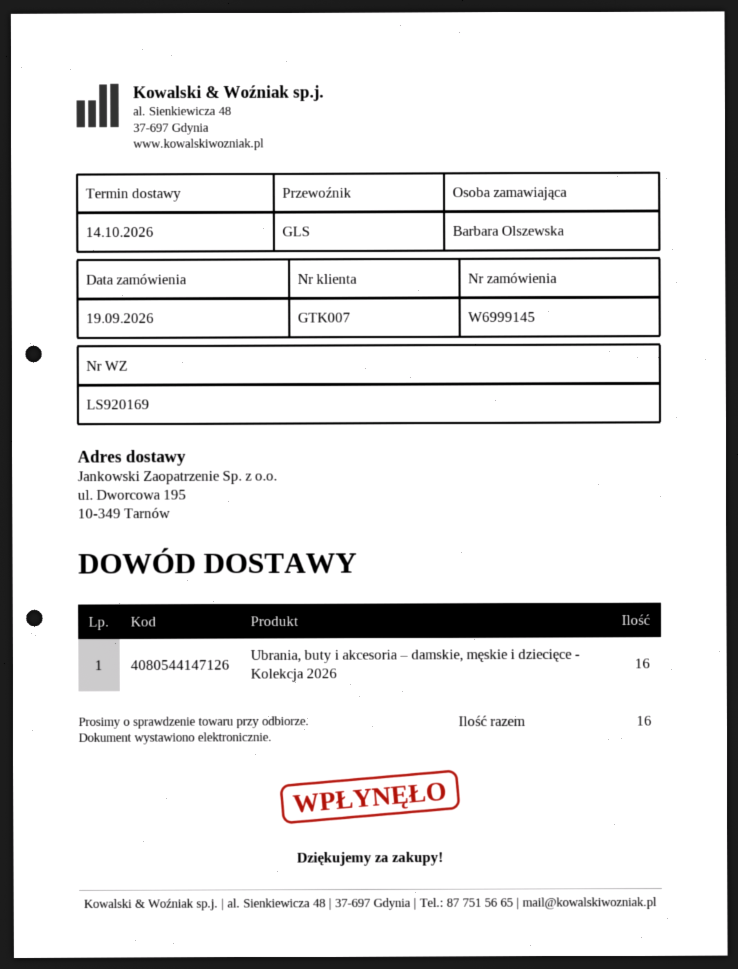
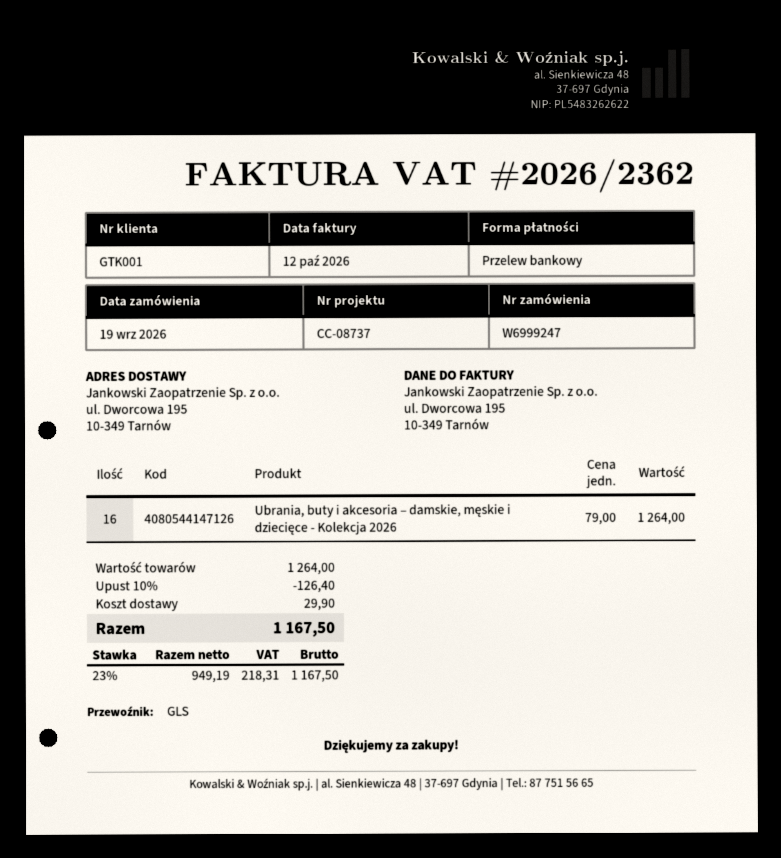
order number: W6999145 -> W6999247
customer number: GTK007 -> GTK001

